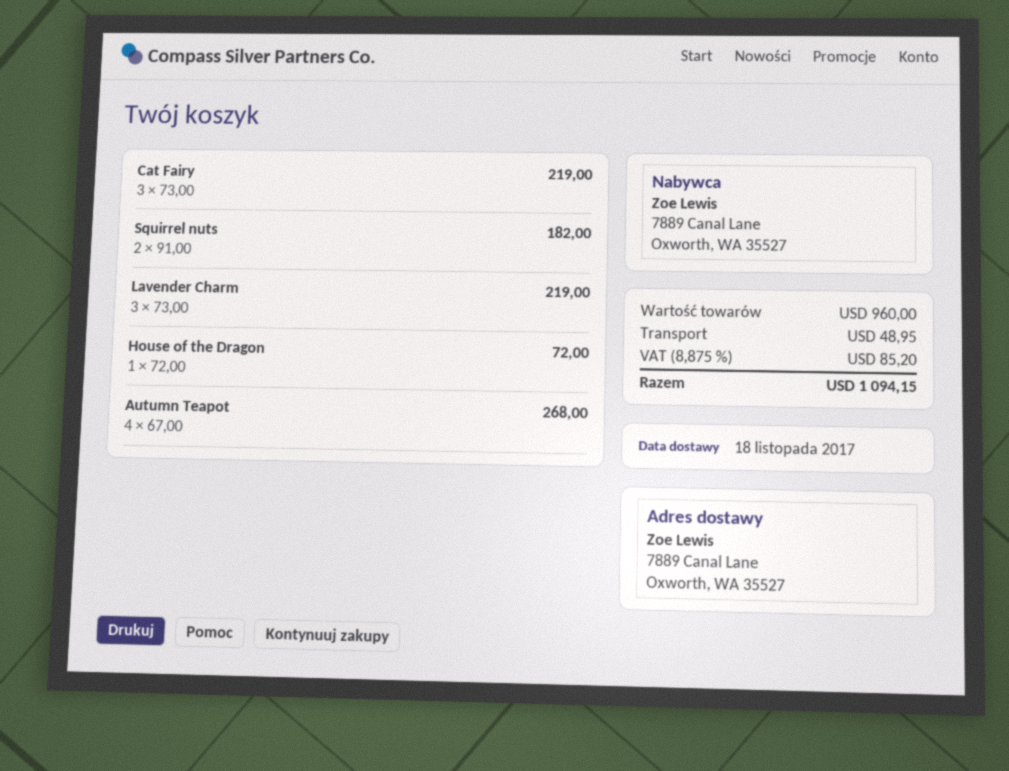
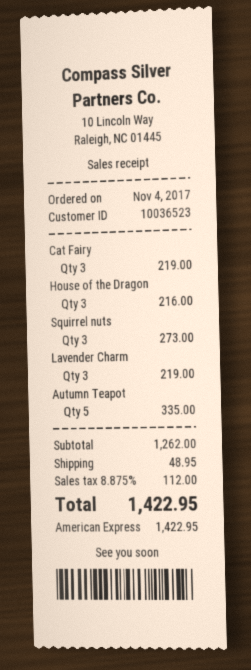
Squirrel nuts: 2 for 182.00 -> 3 for 273.00
House of the Dragon: 1 for 72.00 -> 3 for 216.00
Autumn Teapot: 4 for 268.00 -> 5 for 335.00
subtotal: 960.00 -> 1262.00
tax: 8.875% = 85.20 -> 8.875% = 112.00
total: 1094.15 -> 1422.95

